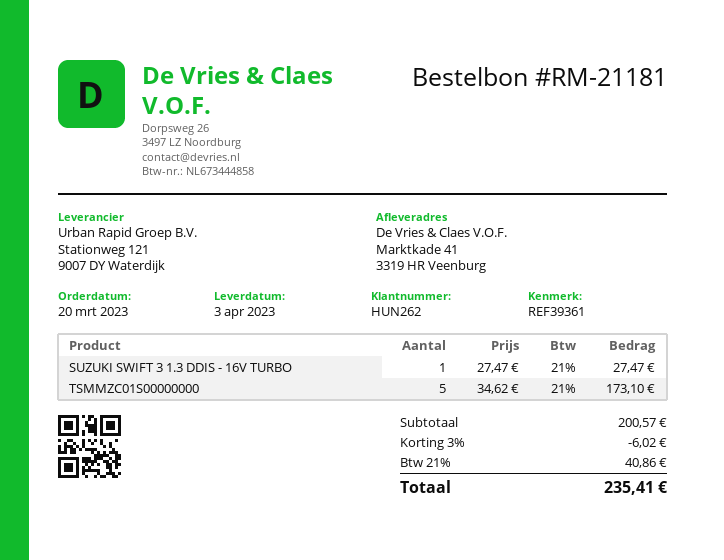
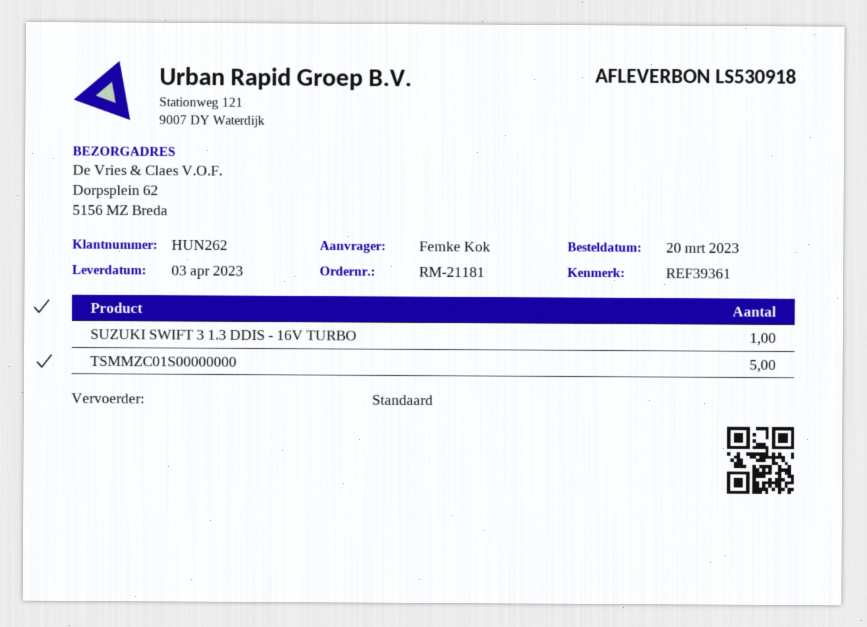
ship to: Marktkade 41, 3319 HR Veenburg -> Dorpsplein 62, 5156 MZ Breda

